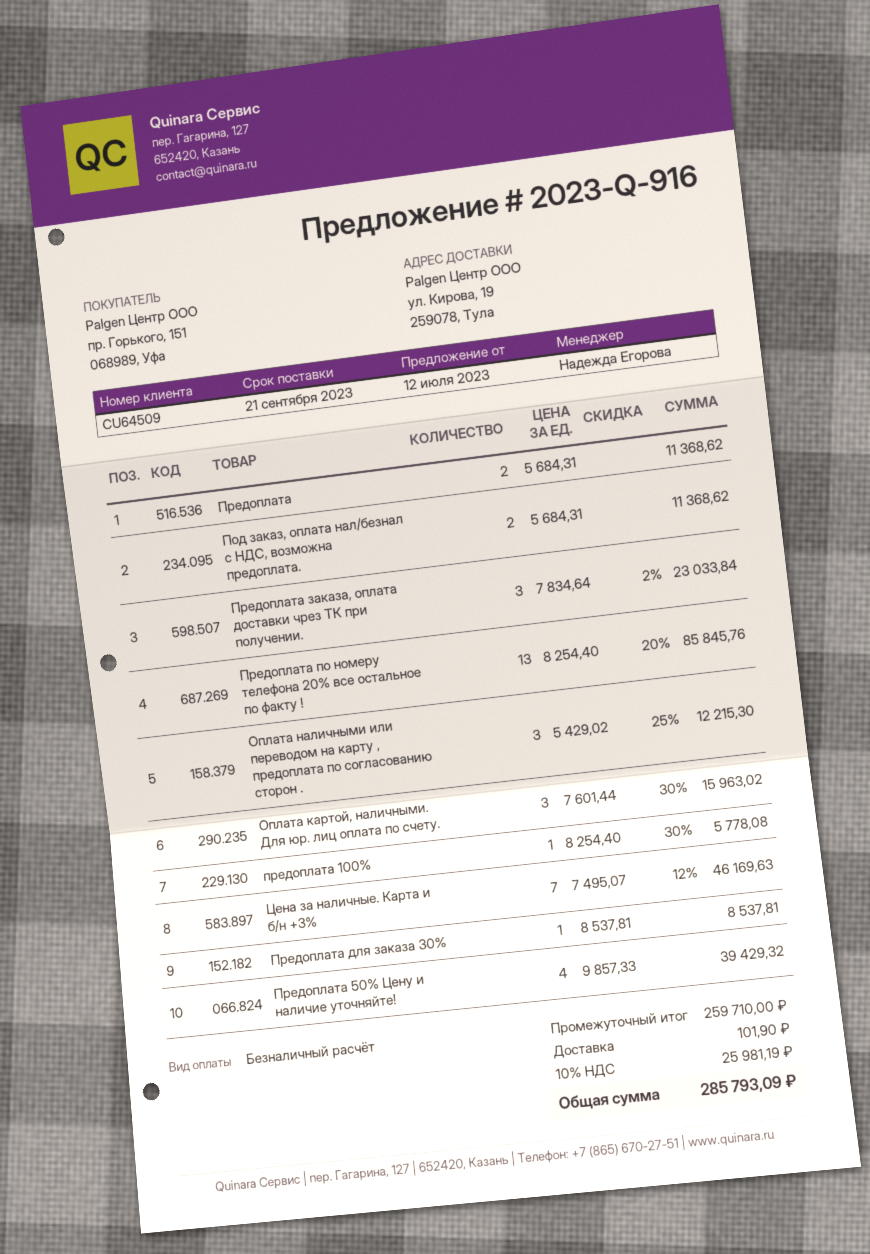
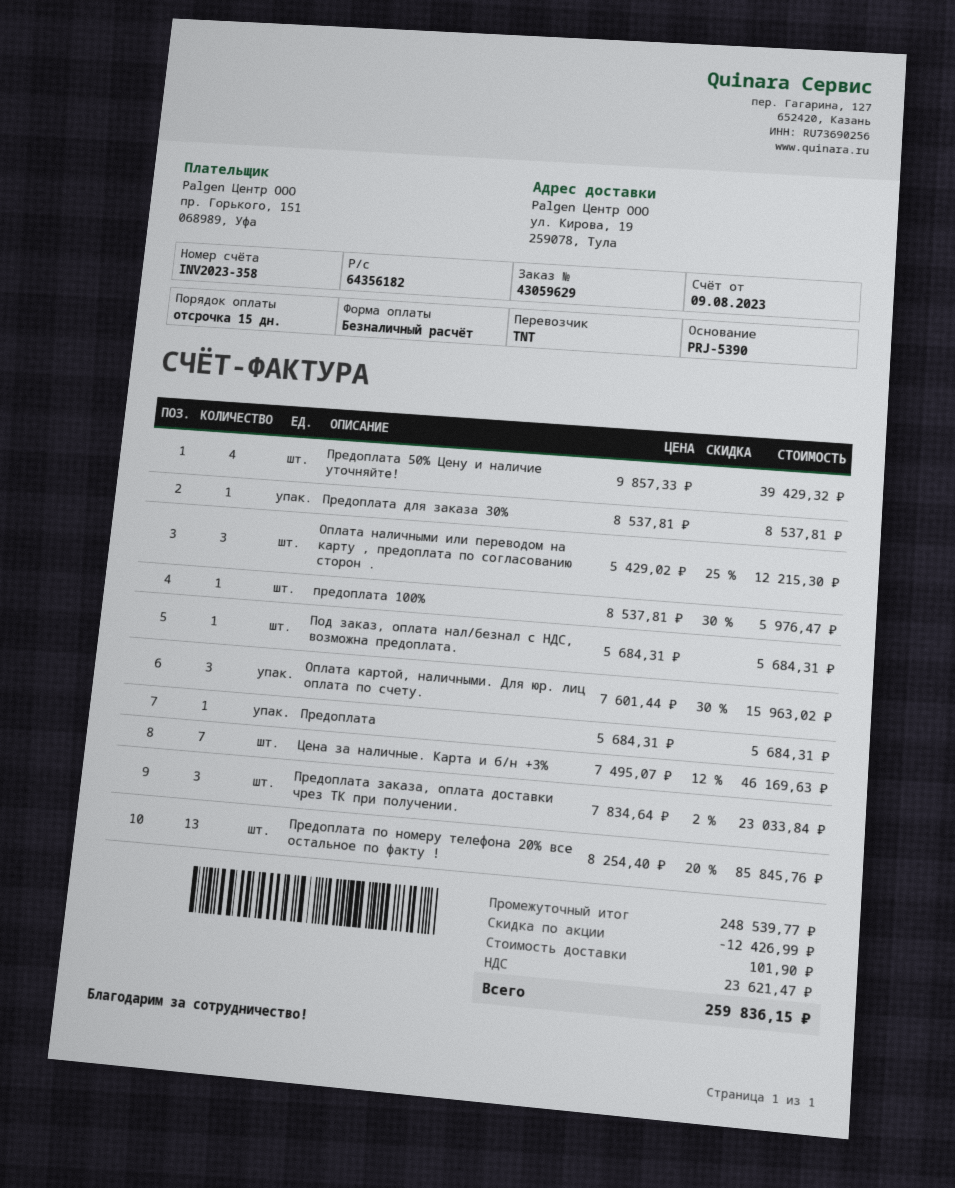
Предоплата: 2 x 5684.31 = 11368.62 -> 1 x 5684.31 = 5684.31
Под заказ, оплата нал/безнал с НДС, возможна предоплата.: 2 x 5684.31 = 11368.62 -> 1 x 5684.31 = 5684.31
предоплата 100%: 1 x 8254.40 - 30% = 5778.08 -> 1 x 8537.81 - 30% = 5976.47
subtotal: 259710.00 -> 248539.77
discount: none -> 12426.99
tax: 25981.19 -> 23621.47
total: 285793.09 -> 259836.15

